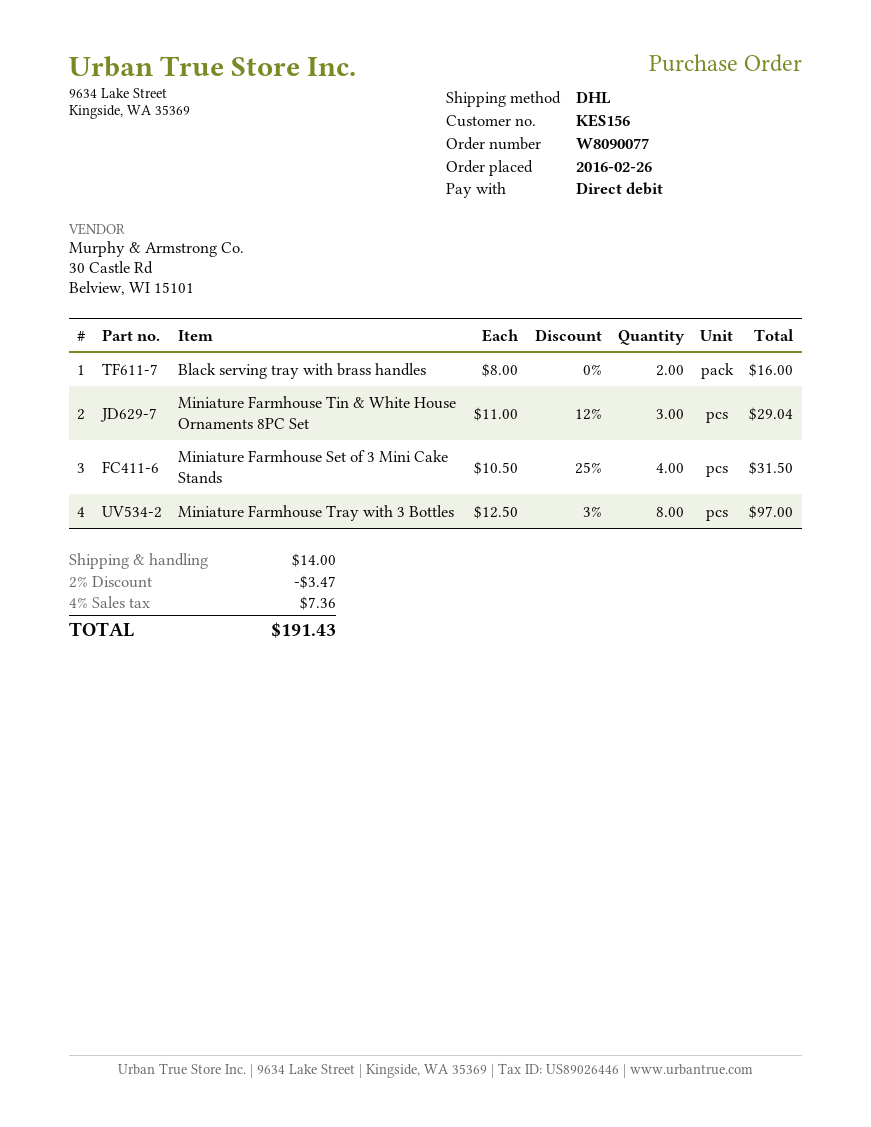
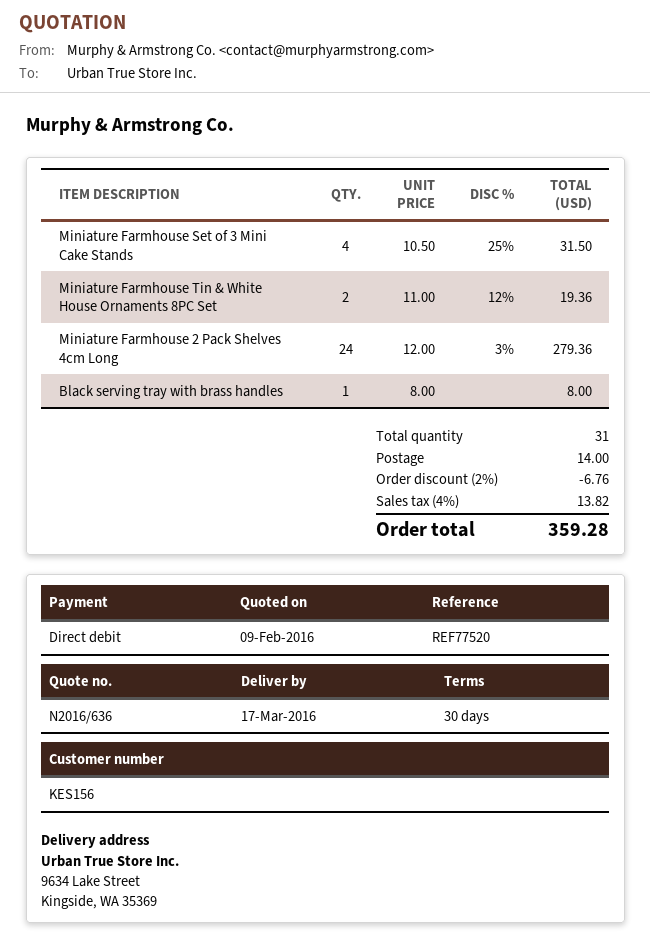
Black serving tray with brass handles: 2 x 8.00 = 16.00 -> 1 x 8.00 = 8.00
Miniature Farmhouse Tin & White House Ornaments 8PC Set: 3 x 11.00 - 12% = 29.04 -> 2 x 11.00 - 12% = 19.36
Miniature Farmhouse Tray with 3 Bottles: 8 x 12.50 - 3% = 97.00 -> none
Miniature Farmhouse 2 Pack Shelves 4cm Long: none -> 24 x 12.00 - 3% = 279.36
discount: 2% = 3.47 -> 2% = 6.76
tax: 4% = 7.36 -> 4% = 13.82
total: 191.43 -> 359.28

